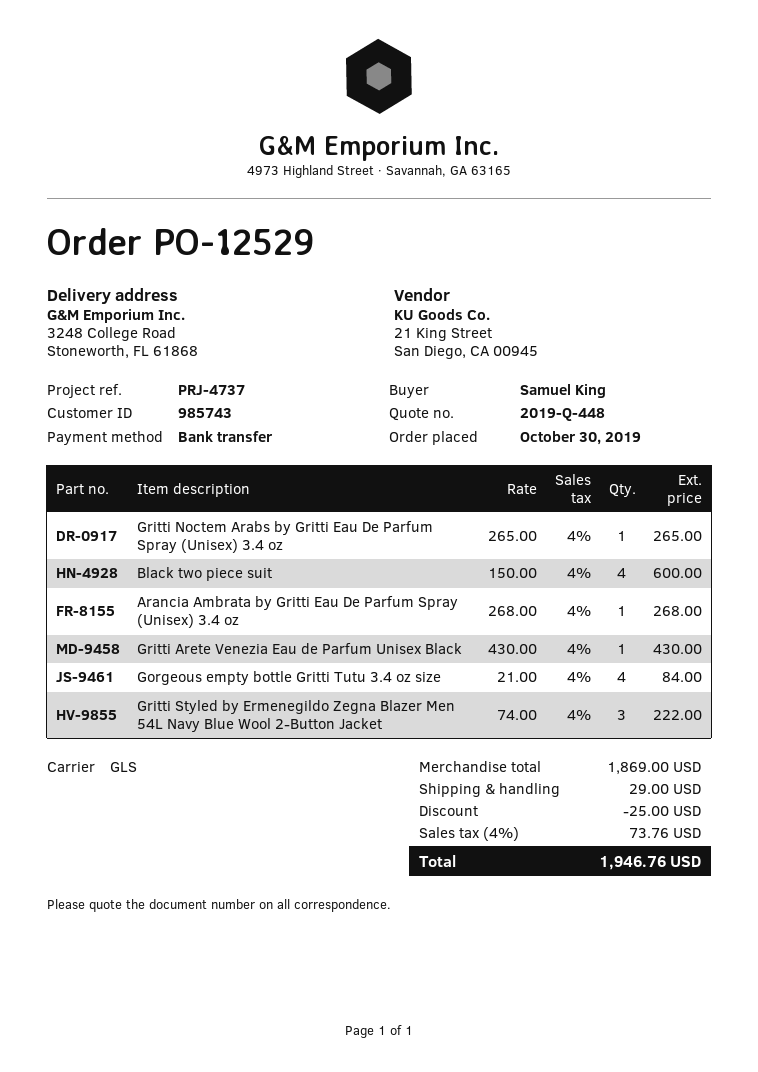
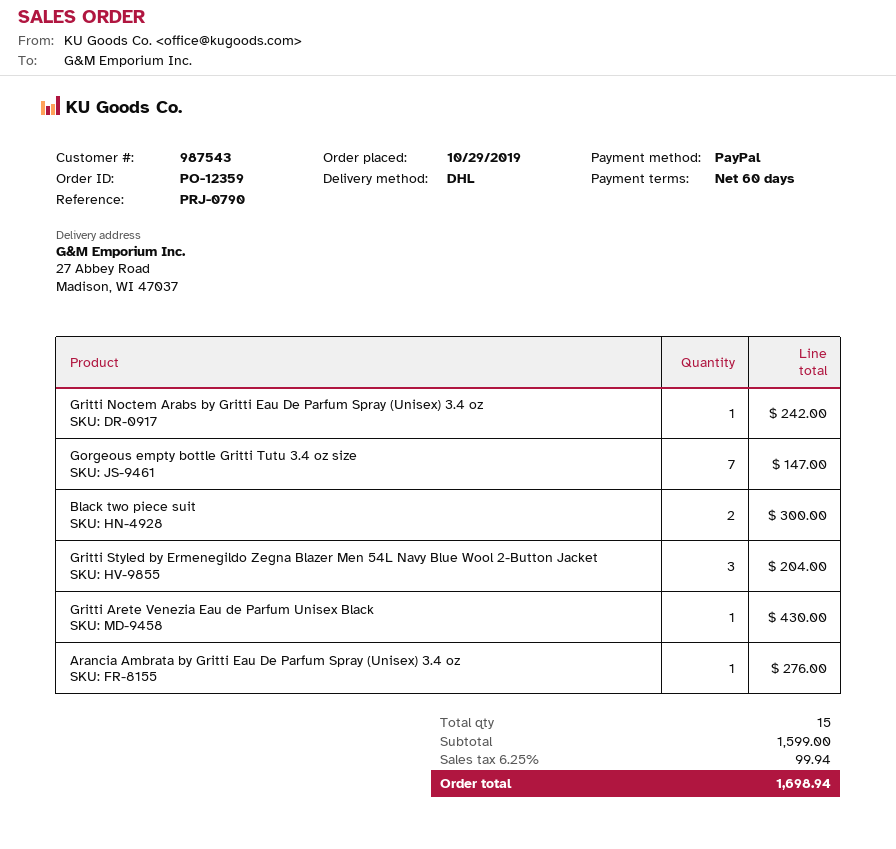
order number: PO-12529 -> PO-12359
order date: 2019-10-30 -> 2019-10-29
customer number: 985743 -> 987543
reference: PRJ-4737 -> PRJ-0790
payment method: bank transfer -> PayPal
shipping method: GLS -> DHL
ship to: 3248 College Road, Stoneworth, FL 61868 -> 27 Abbey Road, Madison, WI 47037
Gritti Noctem Arabs by Gritti Eau De Parfum Spray (Unisex) 3.4 oz: 1 for 265.00 -> 1 for 242.00
Black two piece suit: 4 for 600.00 -> 2 for 300.00
Arancia Ambrata by Gritti Eau De Parfum Spray (Unisex) 3.4 oz: 1 for 268.00 -> 1 for 276.00
Gorgeous empty bottle Gritti Tutu 3.4 oz size: 4 for 84.00 -> 7 for 147.00
Gritti Styled by Ermenegildo Zegna Blazer Men 54L Navy Blue Wool 2-Button Jacket: 3 for 222.00 -> 3 for 204.00
subtotal: 1869.00 -> 1599.00
discount: 25.00 -> none
shipping: 29.00 -> none
tax: 4% = 73.76 -> 6.25% = 99.94
total: 1946.76 -> 1698.94

